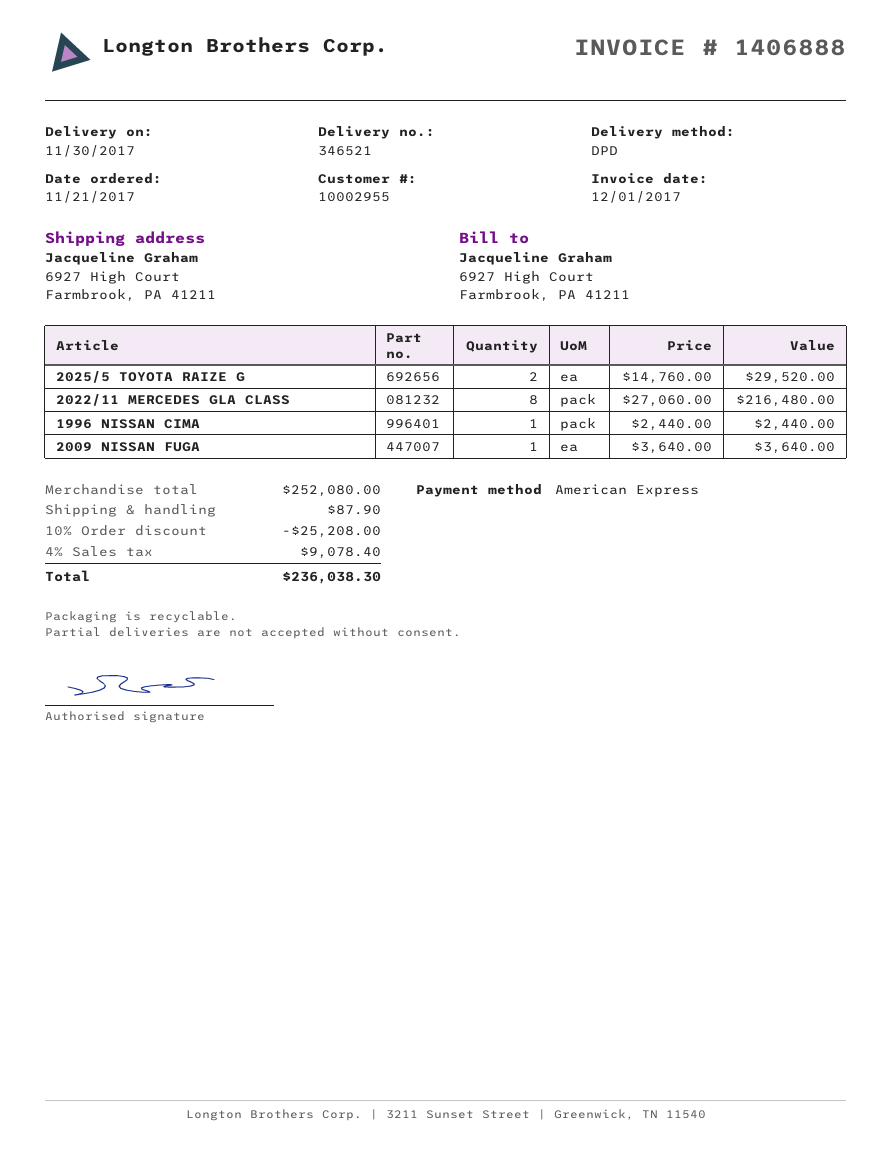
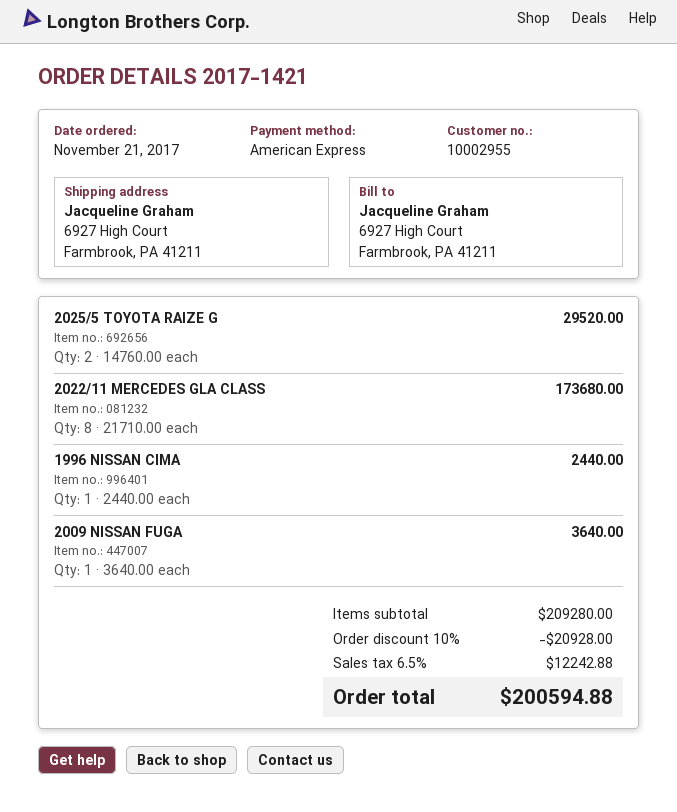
2022/11 MERCEDES GLA CLASS: 8 x 27060.00 = 216480.00 -> 8 x 21710.00 = 173680.00
subtotal: 252080.00 -> 209280.00
discount: 10% = 25208.00 -> 10% = 20928.00
shipping: 87.90 -> none
tax: 4% = 9078.40 -> 6.5% = 12242.88
total: 236038.30 -> 200594.88

